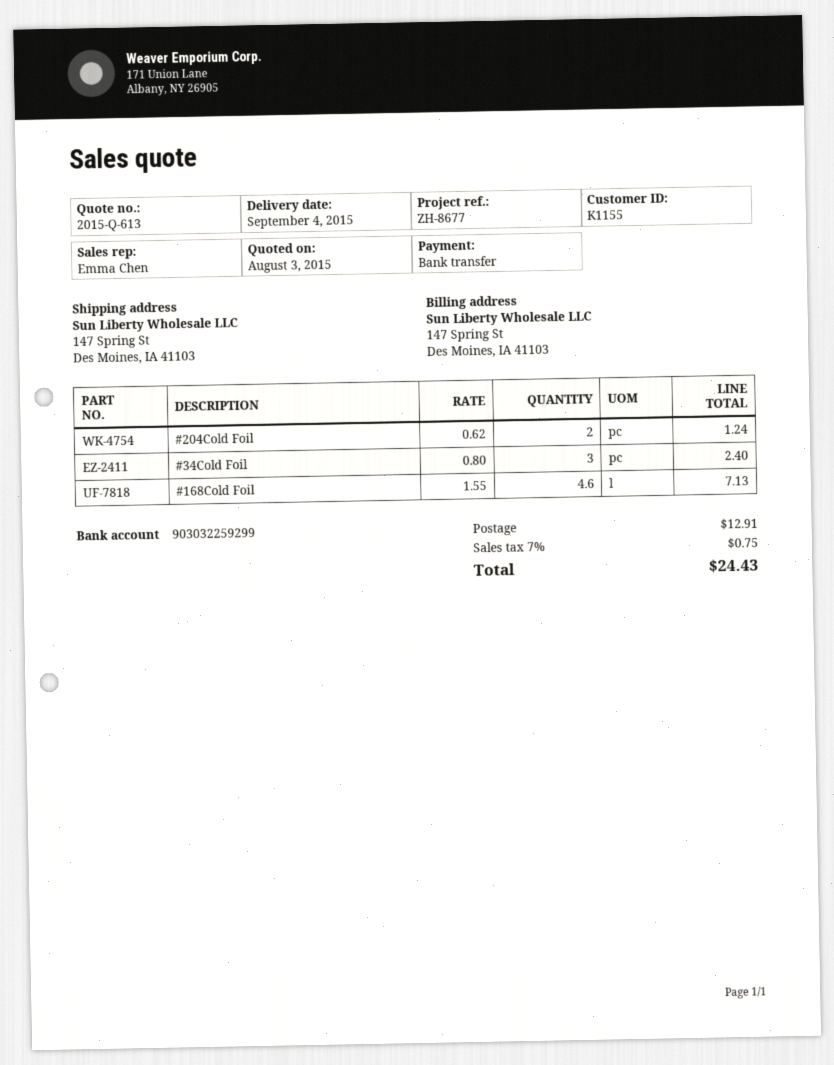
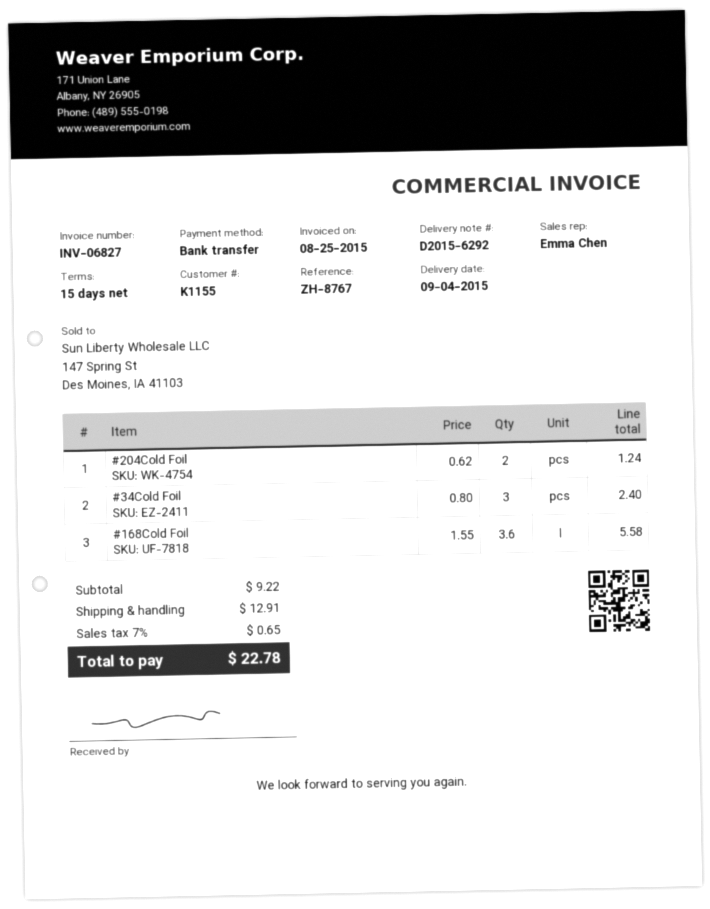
reference: ZH-8677 -> ZH-8767
#168Cold Foil: 4.6 x 1.55 = 7.13 -> 3.6 x 1.55 = 5.58
tax: 7% = 0.75 -> 7% = 0.65
total: 24.43 -> 22.78

